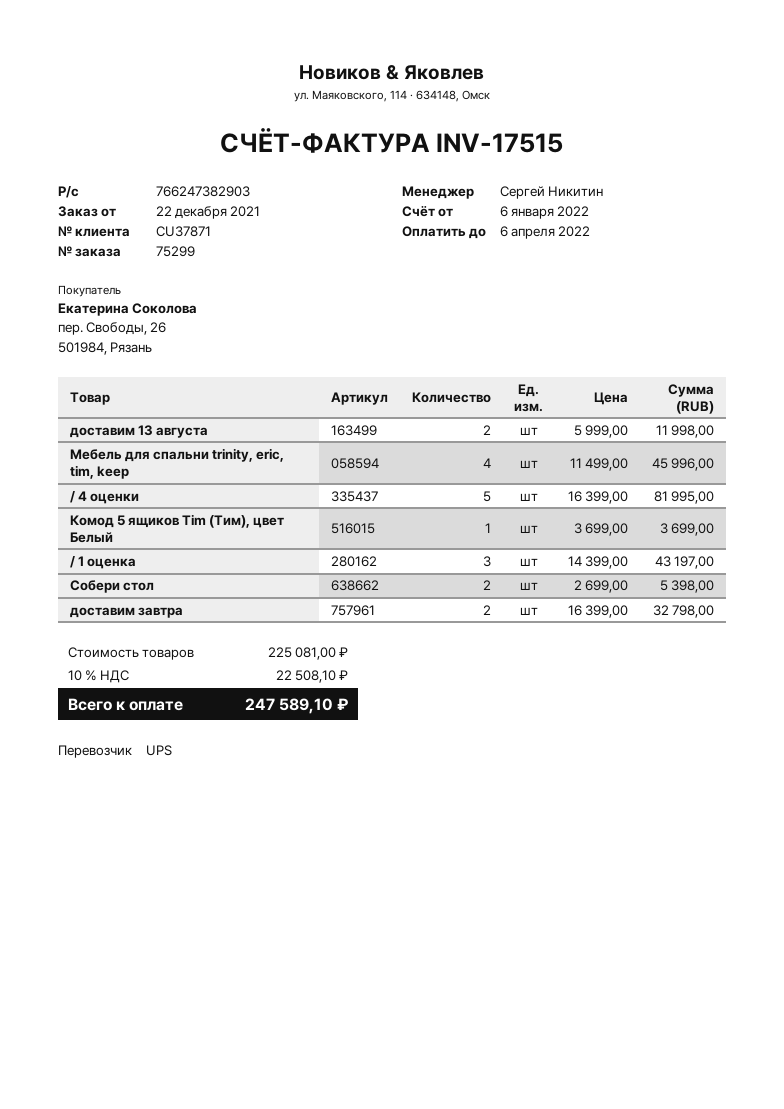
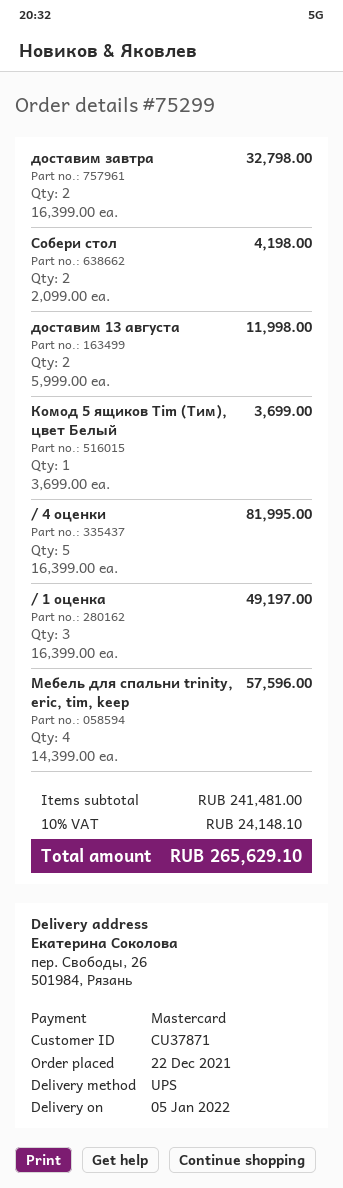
Мебель для спальни trinity, eric, tim, keep: 4 x 11499.00 = 45996.00 -> 4 x 14399.00 = 57596.00
/ 1 оценка: 3 x 14399.00 = 43197.00 -> 3 x 16399.00 = 49197.00
Собери стол: 2 x 2699.00 = 5398.00 -> 2 x 2099.00 = 4198.00
subtotal: 225081.00 -> 241481.00
tax: 10% = 22508.10 -> 10% = 24148.10
total: 247589.10 -> 265629.10

